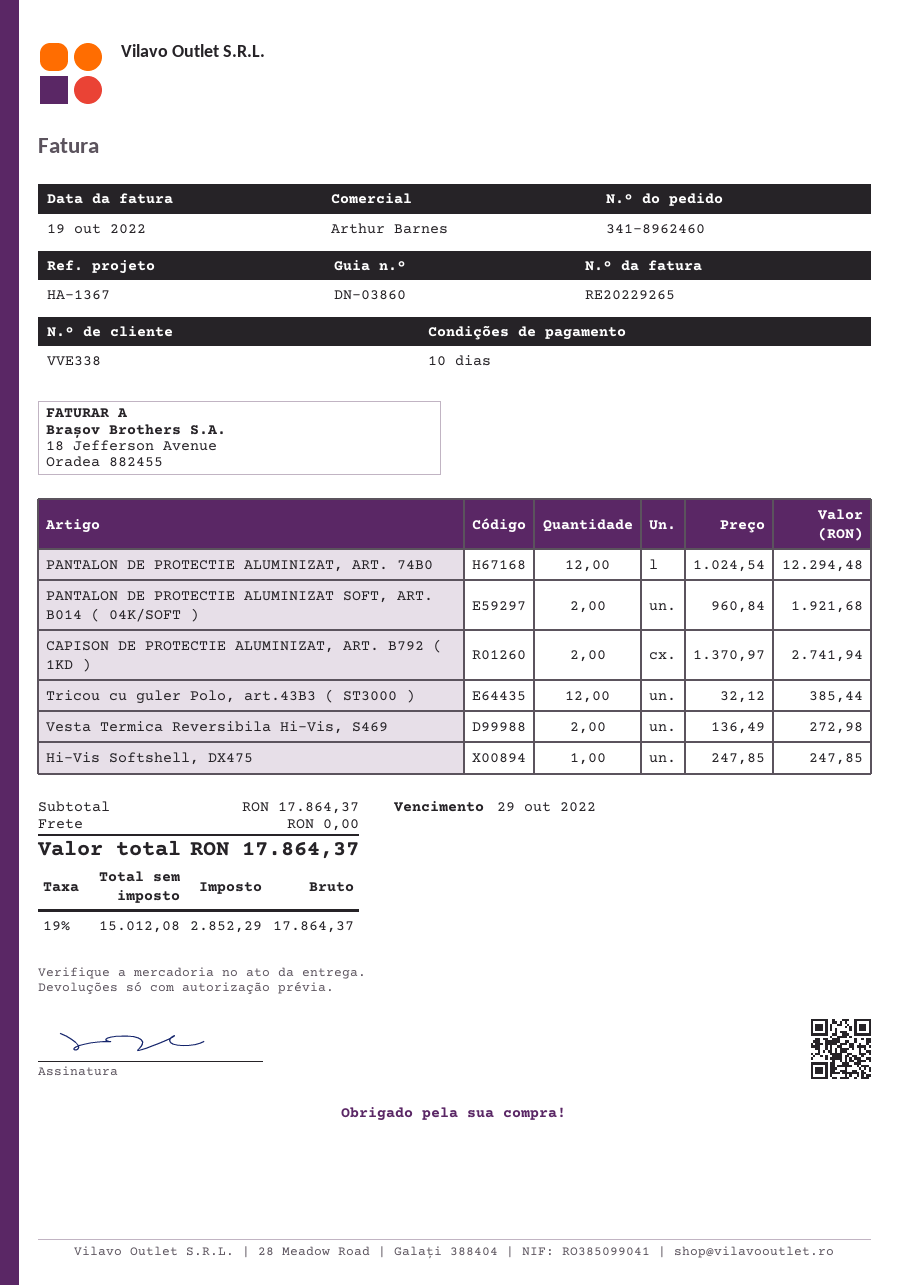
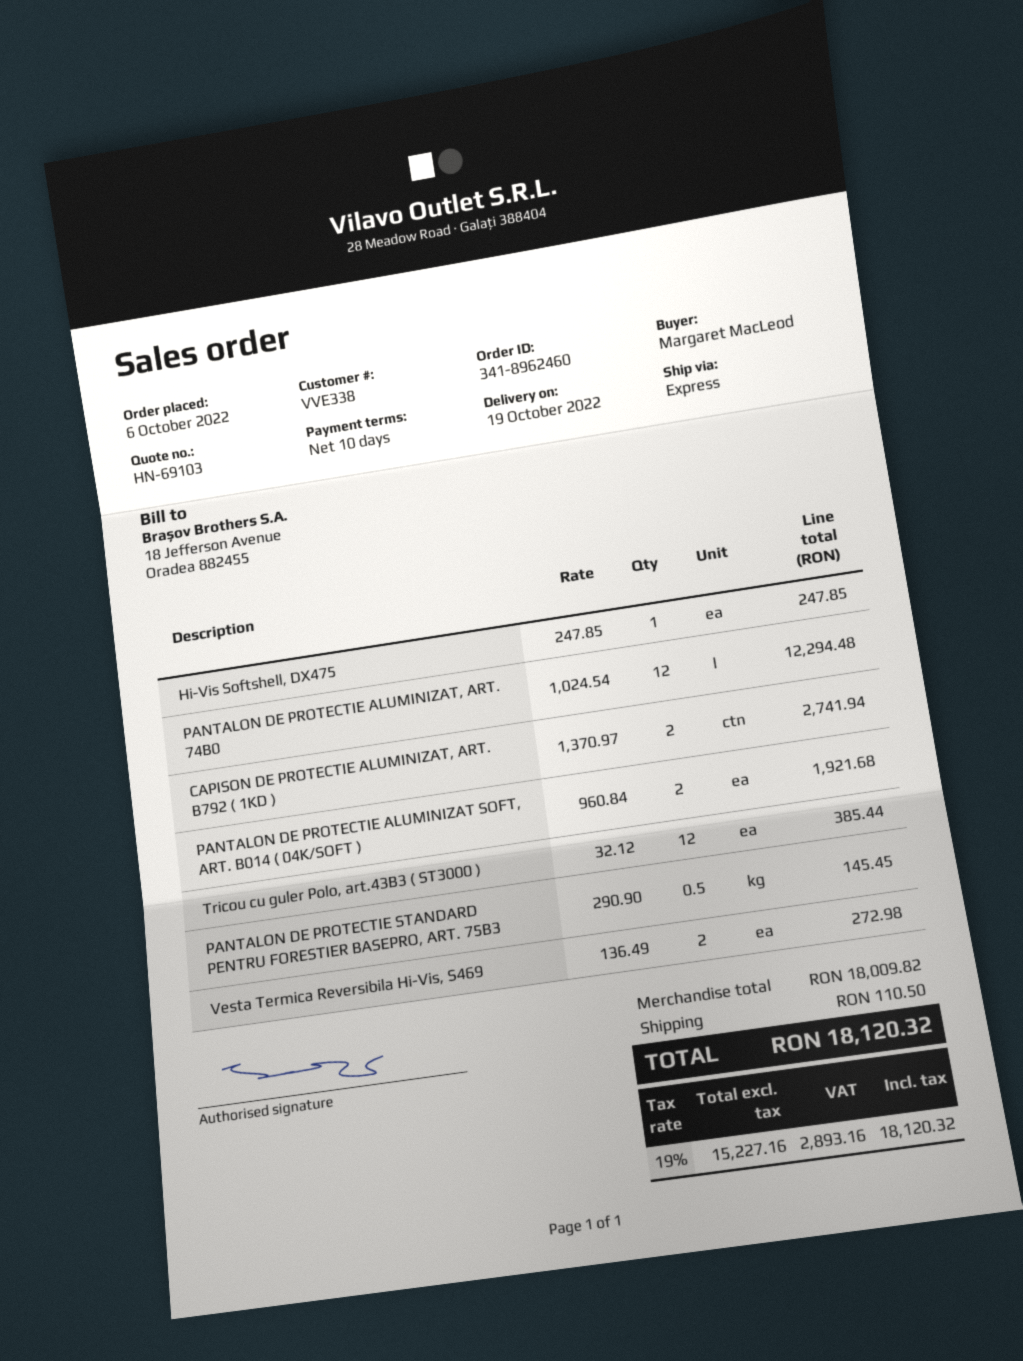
PANTALON DE PROTECTIE STANDARD PENTRU FORESTIER BASEPRO, ART. 75B3: none -> 0.5 x 290.90 = 145.45
subtotal: 17864.37 -> 18009.82
shipping: 0.00 -> 110.50
net: 15012.08 -> 15227.16
tax: 19% = 2852.29 -> 19% = 2893.16
total: 17864.37 -> 18120.32

